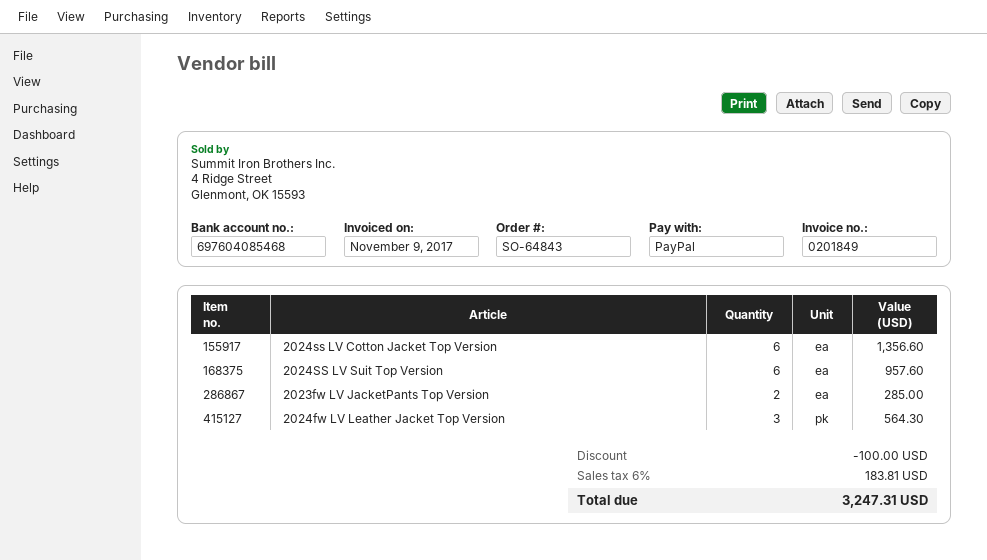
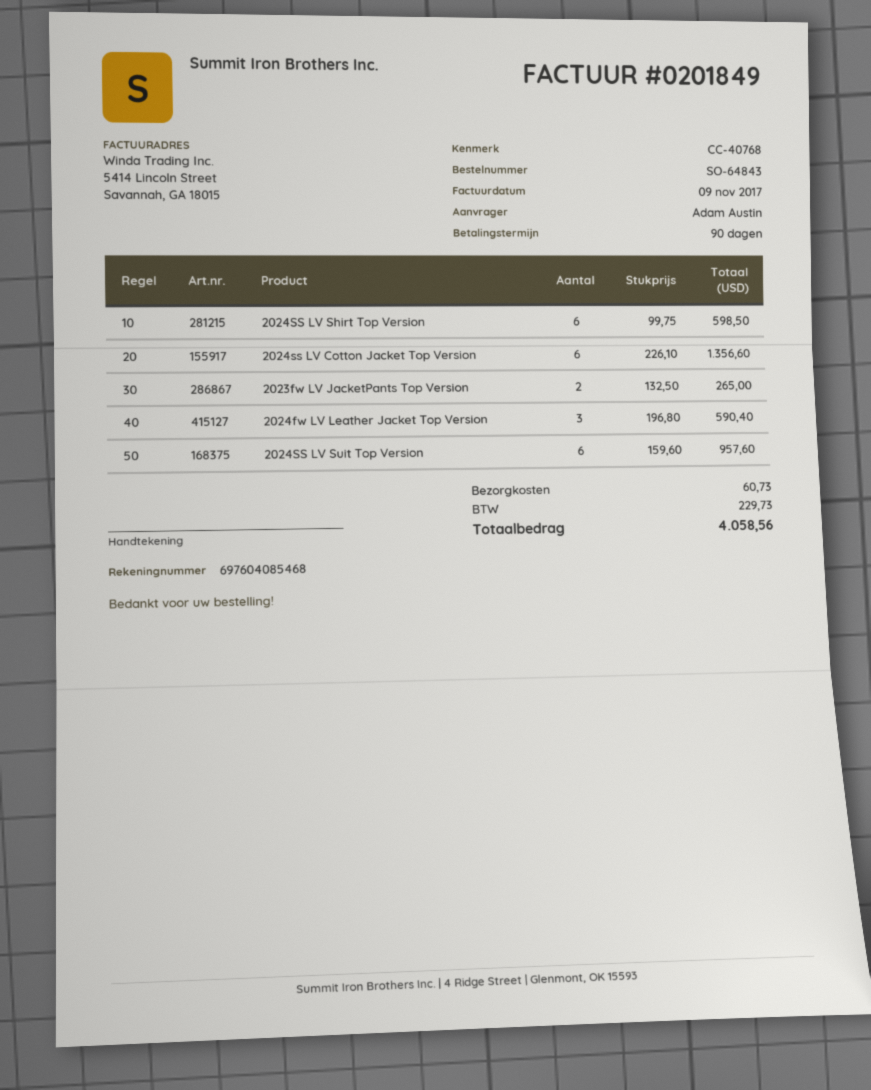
2023fw LV JacketPants Top Version: 2 for 285.00 -> 2 for 265.00
2024fw LV Leather Jacket Top Version: 3 for 564.30 -> 3 for 590.40
2024SS LV Shirt Top Version: none -> 6 for 598.50
discount: 100.00 -> none
shipping: none -> 60.73
tax: 183.81 -> 229.73
total: 3247.31 -> 4058.56

